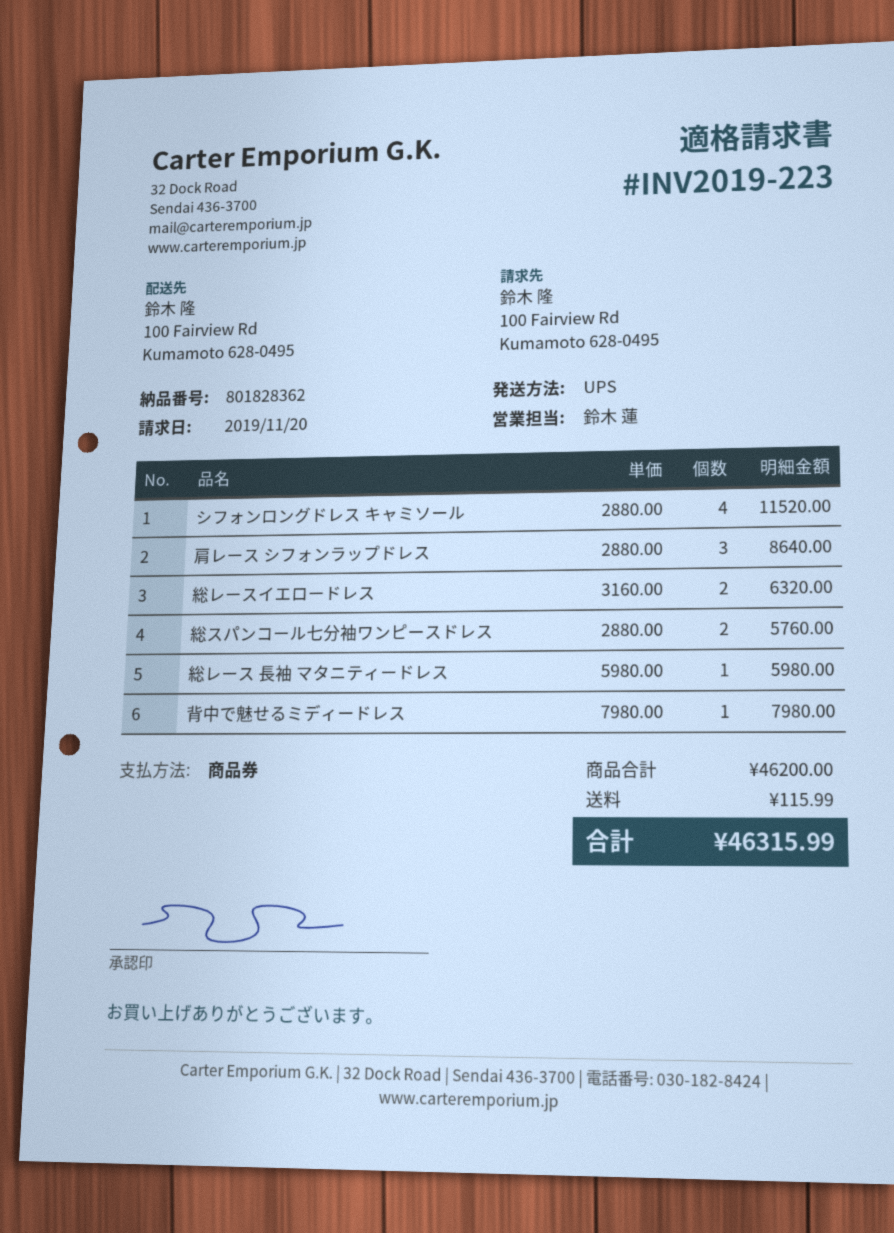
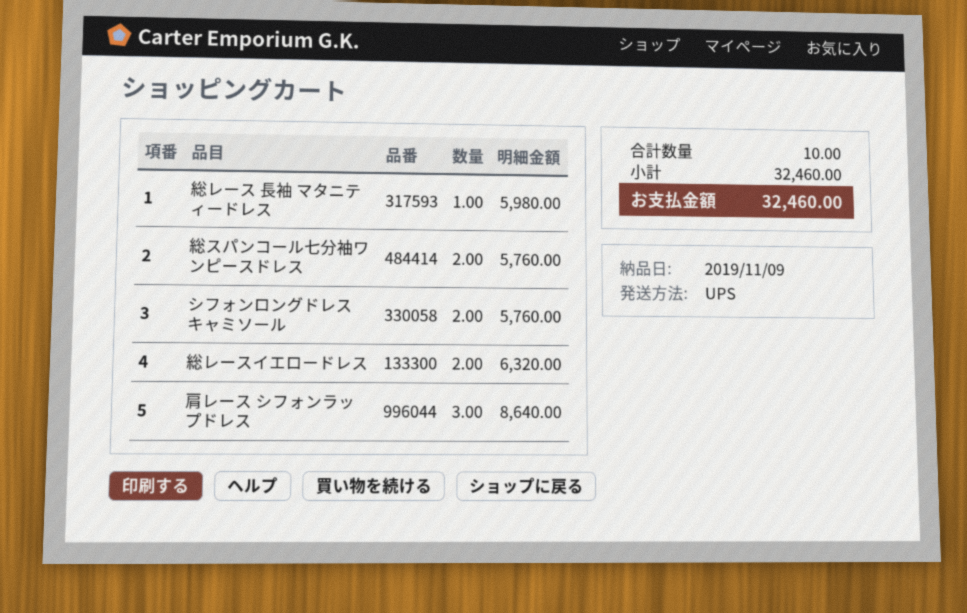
シフォンロングドレス キャミソール: 4 for 11520.00 -> 2 for 5760.00
背中で魅せるミディードレス: 1 for 7980.00 -> none
subtotal: 46200.00 -> 32460.00
shipping: 115.99 -> none
total: 46315.99 -> 32460.00

